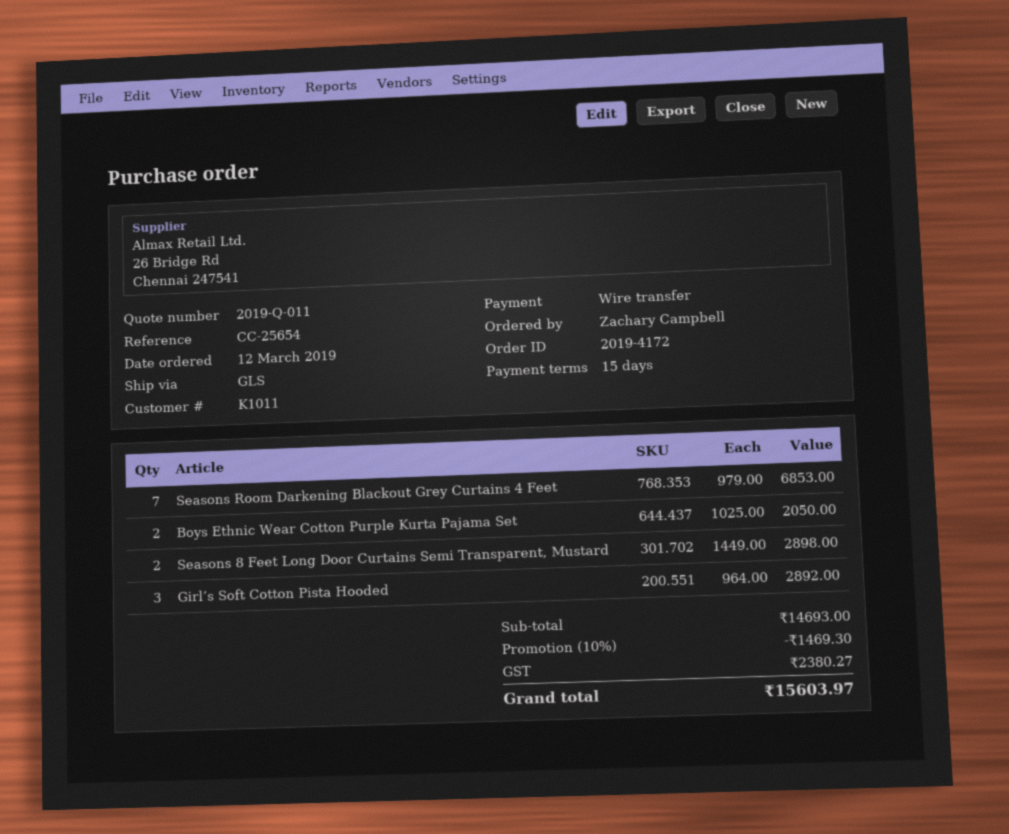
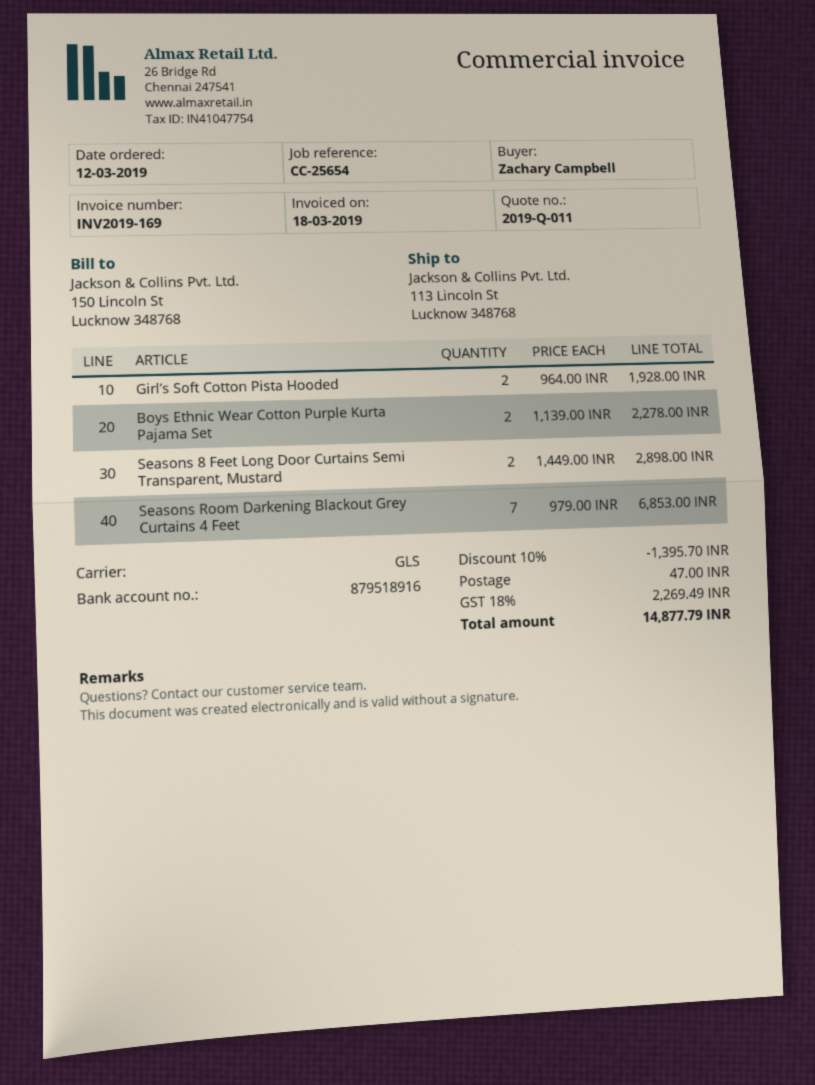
Boys Ethnic Wear Cotton Purple Kurta Pajama Set: 2 x 1025.00 = 2050.00 -> 2 x 1139.00 = 2278.00
Girl’s Soft Cotton Pista Hooded: 3 x 964.00 = 2892.00 -> 2 x 964.00 = 1928.00
discount: 10% = 1469.30 -> 10% = 1395.70
shipping: none -> 47.00
tax: 2380.27 -> 2269.49
total: 15603.97 -> 14877.79

